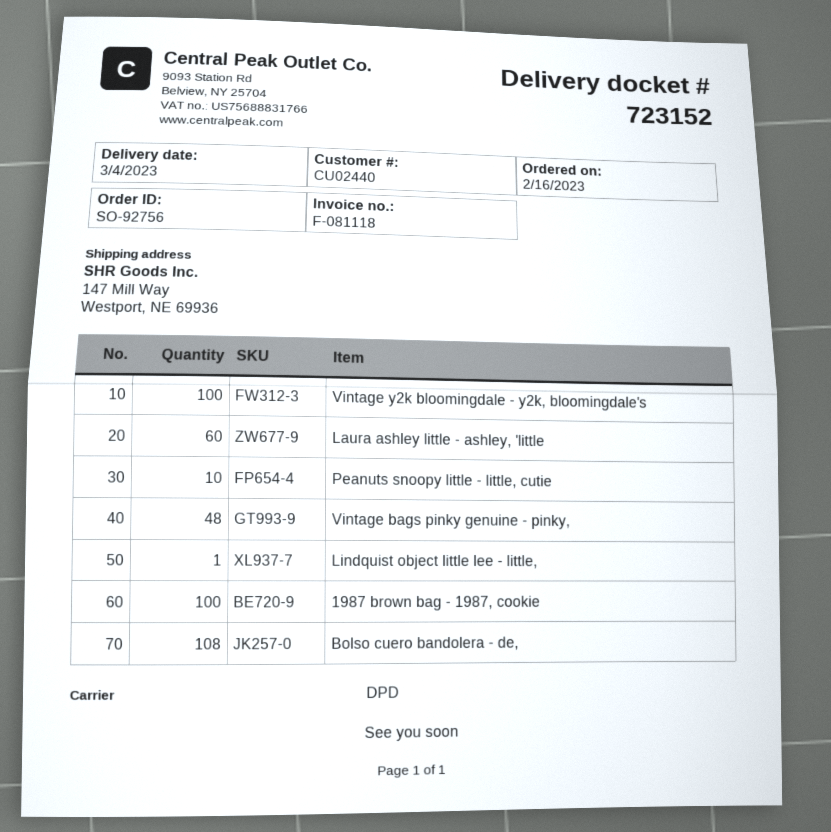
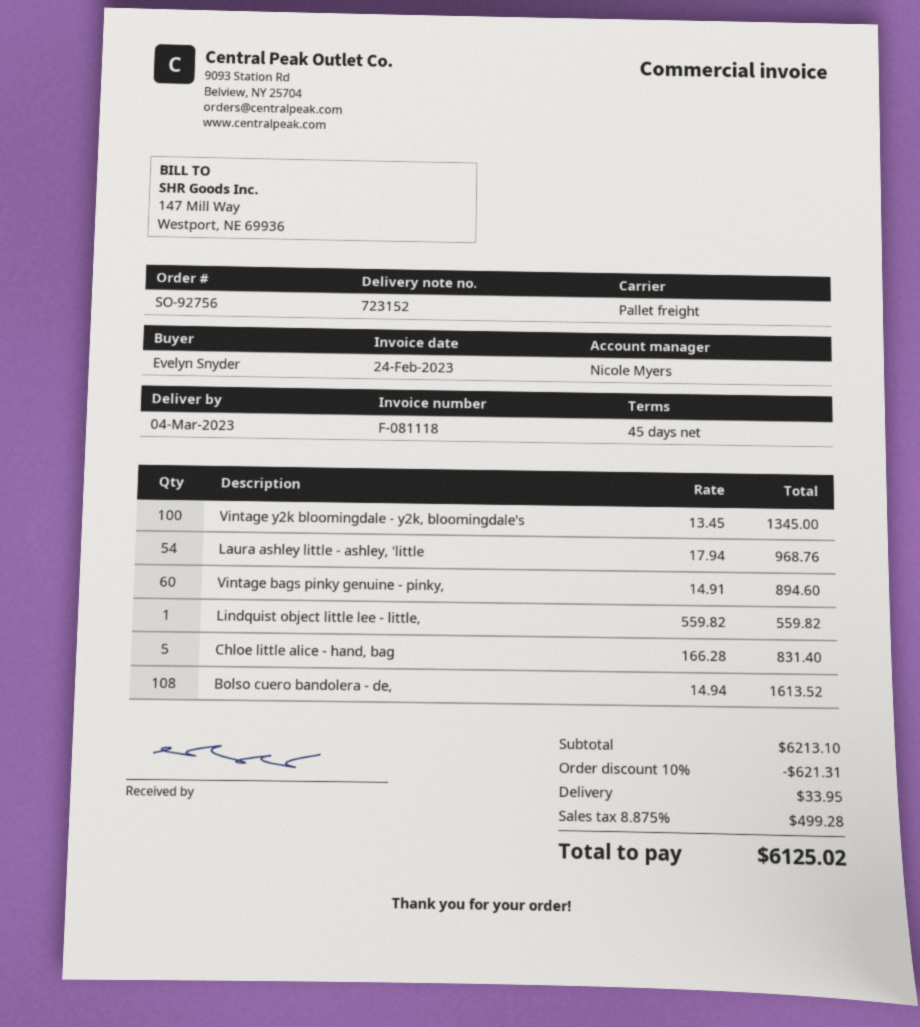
shipping method: DPD -> pallet freight
Laura ashley little - ashley, 'little: 60 -> 54
Peanuts snoopy little - little, cutie: 10 -> none
Vintage bags pinky genuine - pinky,: 48 -> 60
1987 brown bag - 1987, cookie: 100 -> none
Chloe little alice - hand, bag: none -> 5

